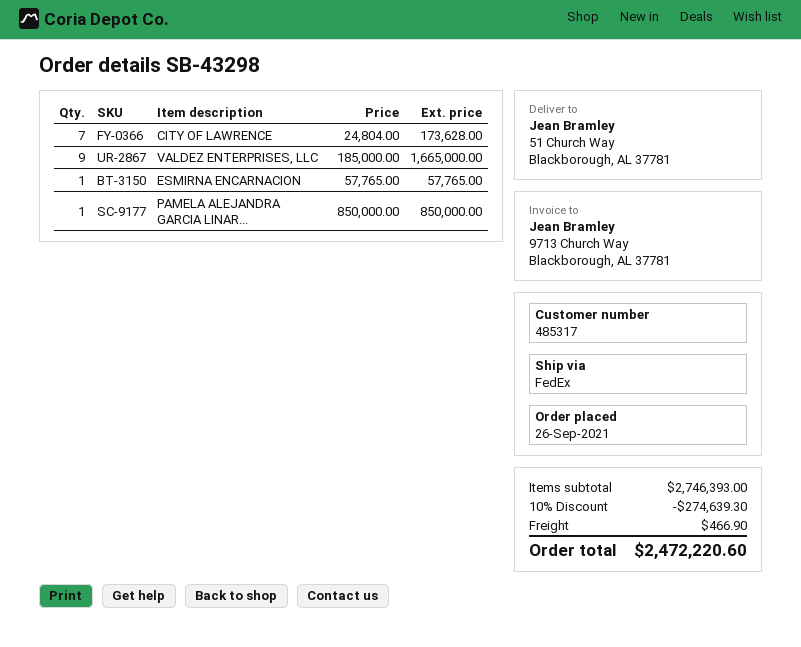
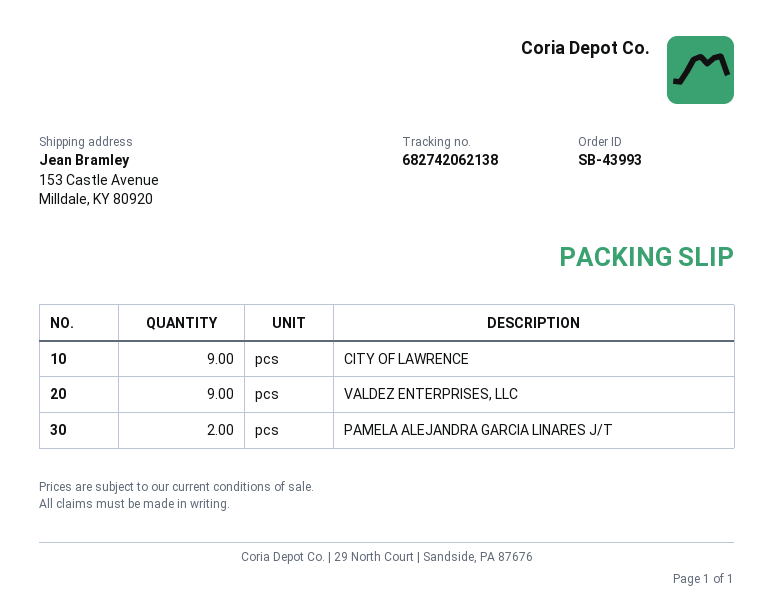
order number: SB-43298 -> SB-43993
ship to: 51 Church Way, Blackborough, AL 37781 -> 153 Castle Avenue, Milldale, KY 80920
CITY OF LAWRENCE: 7 -> 9
ESMIRNA ENCARNACION: 1 -> none
PAMELA ALEJANDRA GARCIA LINAR...: 1 -> 2

